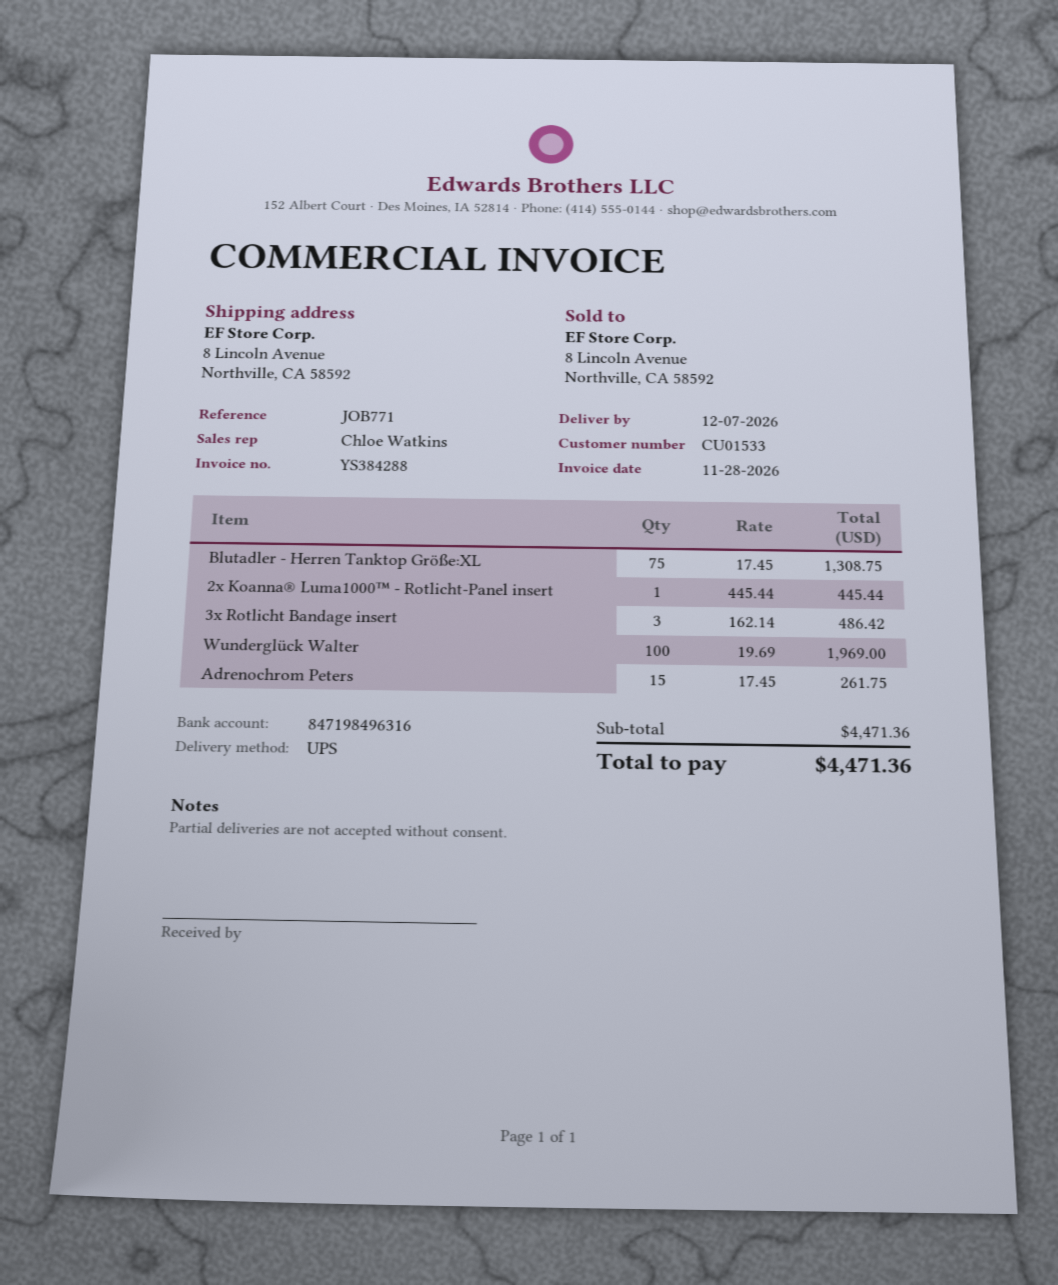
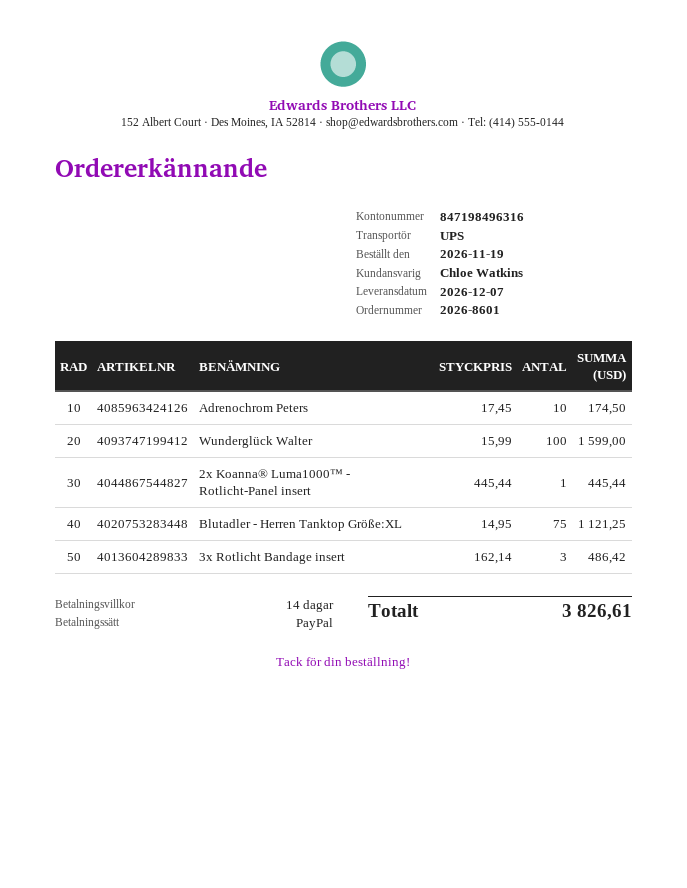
Blutadler - Herren Tanktop Größe:XL: 75 x 17.45 = 1308.75 -> 75 x 14.95 = 1121.25
Wunderglück Walter: 100 x 19.69 = 1969.00 -> 100 x 15.99 = 1599.00
Adrenochrom Peters: 15 x 17.45 = 261.75 -> 10 x 17.45 = 174.50
total: 4471.36 -> 3826.61

